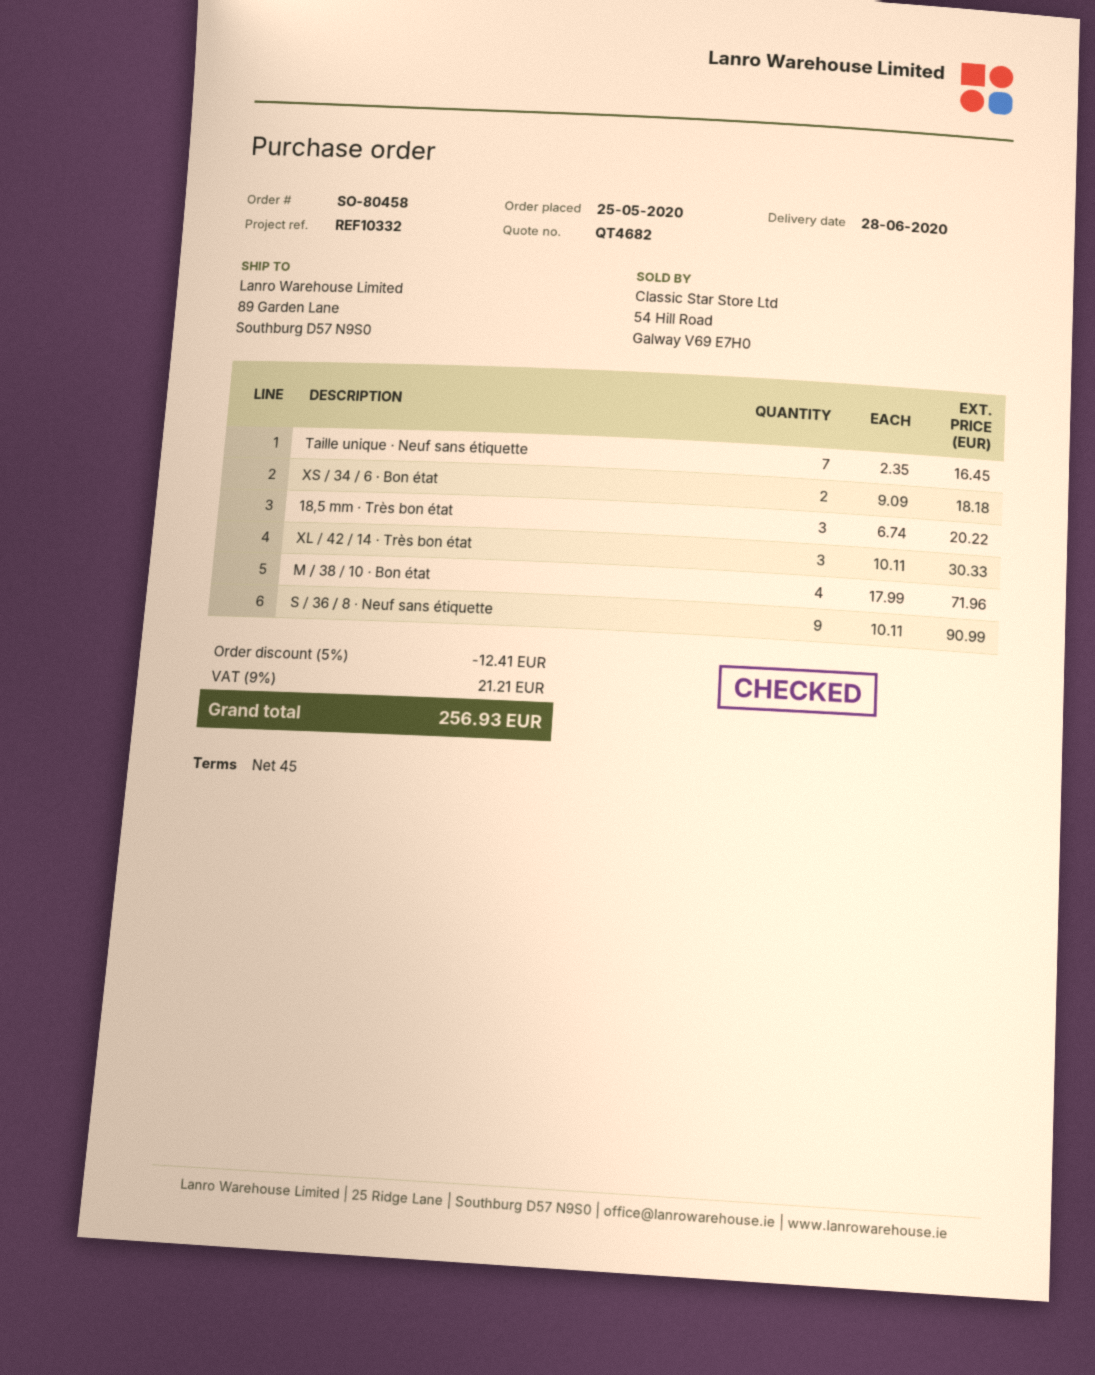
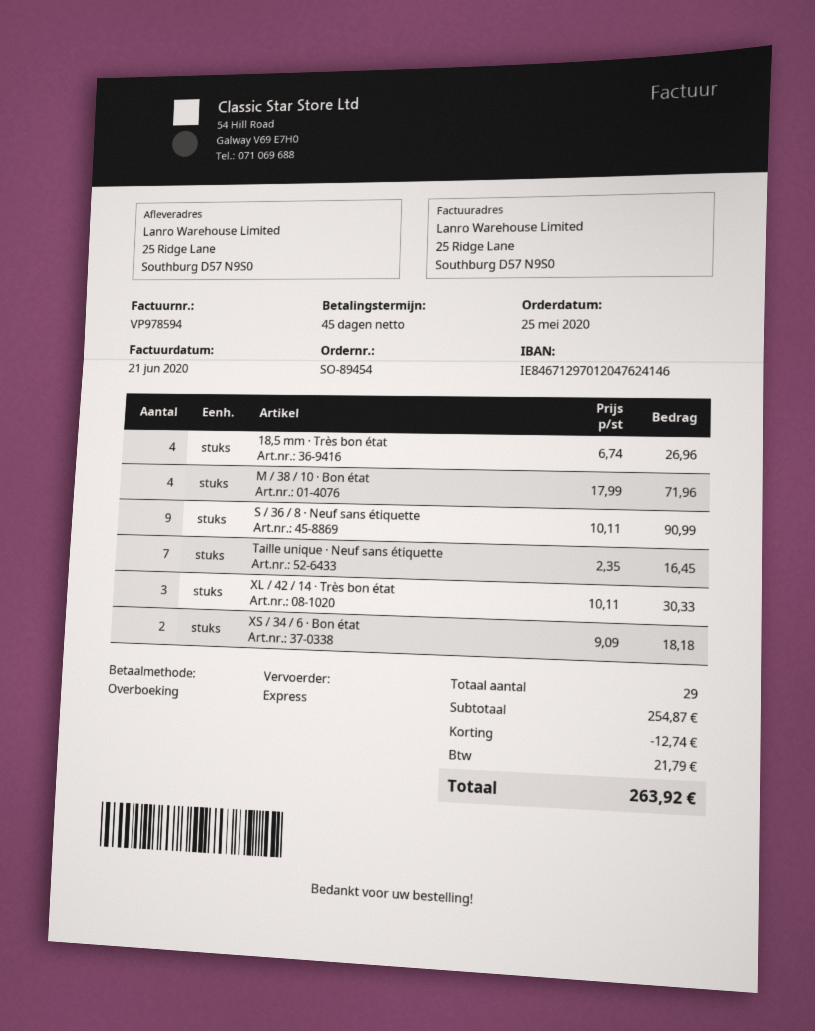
order number: SO-80458 -> SO-89454
ship to: 89 Garden Lane, Southburg D57 N9S0 -> 25 Ridge Lane, Southburg D57 N9S0
18,5 mm · Très bon état: 3 x 6.74 = 20.22 -> 4 x 6.74 = 26.96
discount: 12.41 -> 12.74
tax: 21.21 -> 21.79
total: 256.93 -> 263.92

